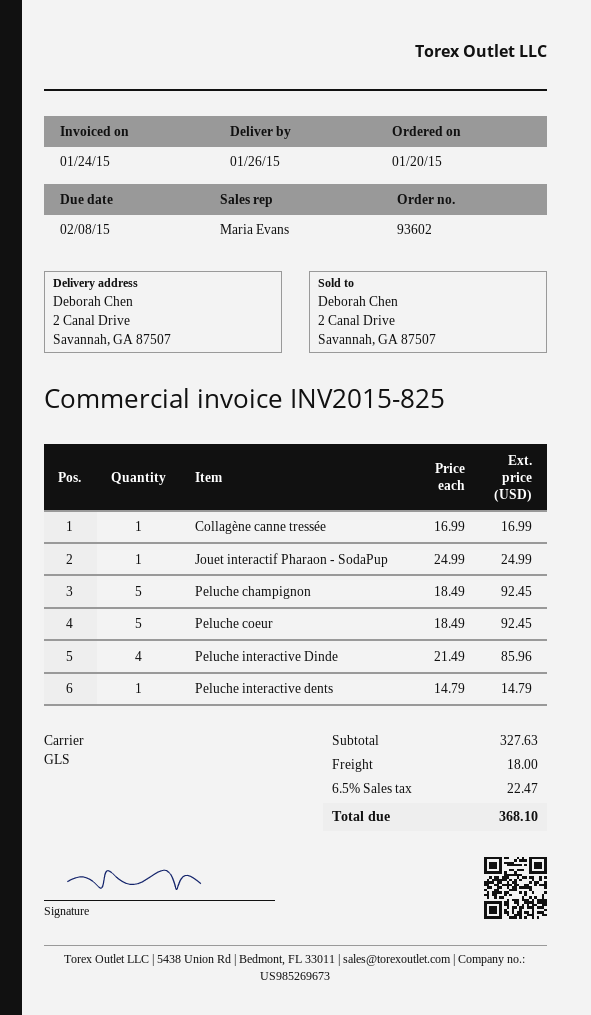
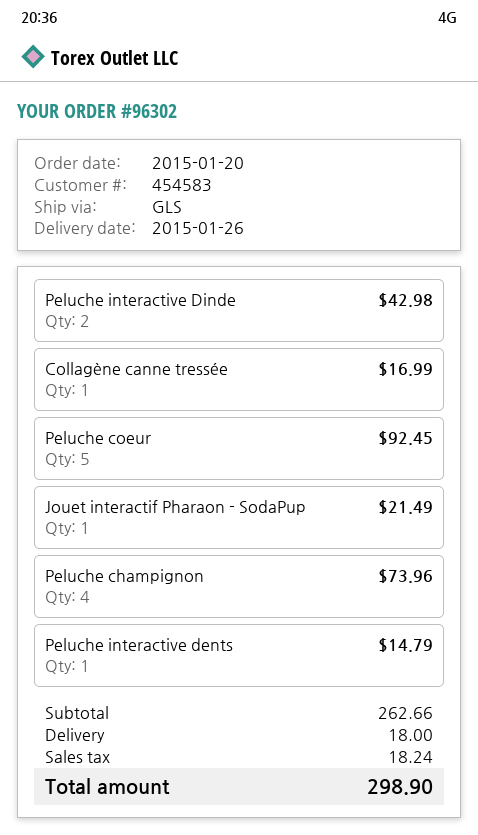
order number: 93602 -> 96302
Jouet interactif Pharaon - SodaPup: 1 for 24.99 -> 1 for 21.49
Peluche champignon: 5 for 92.45 -> 4 for 73.96
Peluche interactive Dinde: 4 for 85.96 -> 2 for 42.98
subtotal: 327.63 -> 262.66
tax: 22.47 -> 18.24
total: 368.10 -> 298.90

